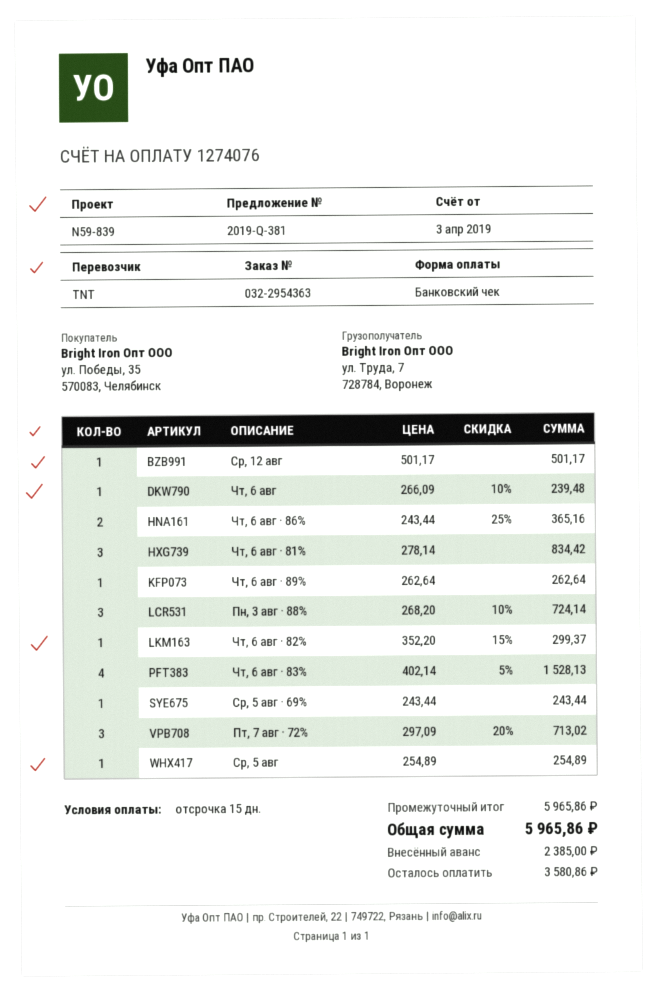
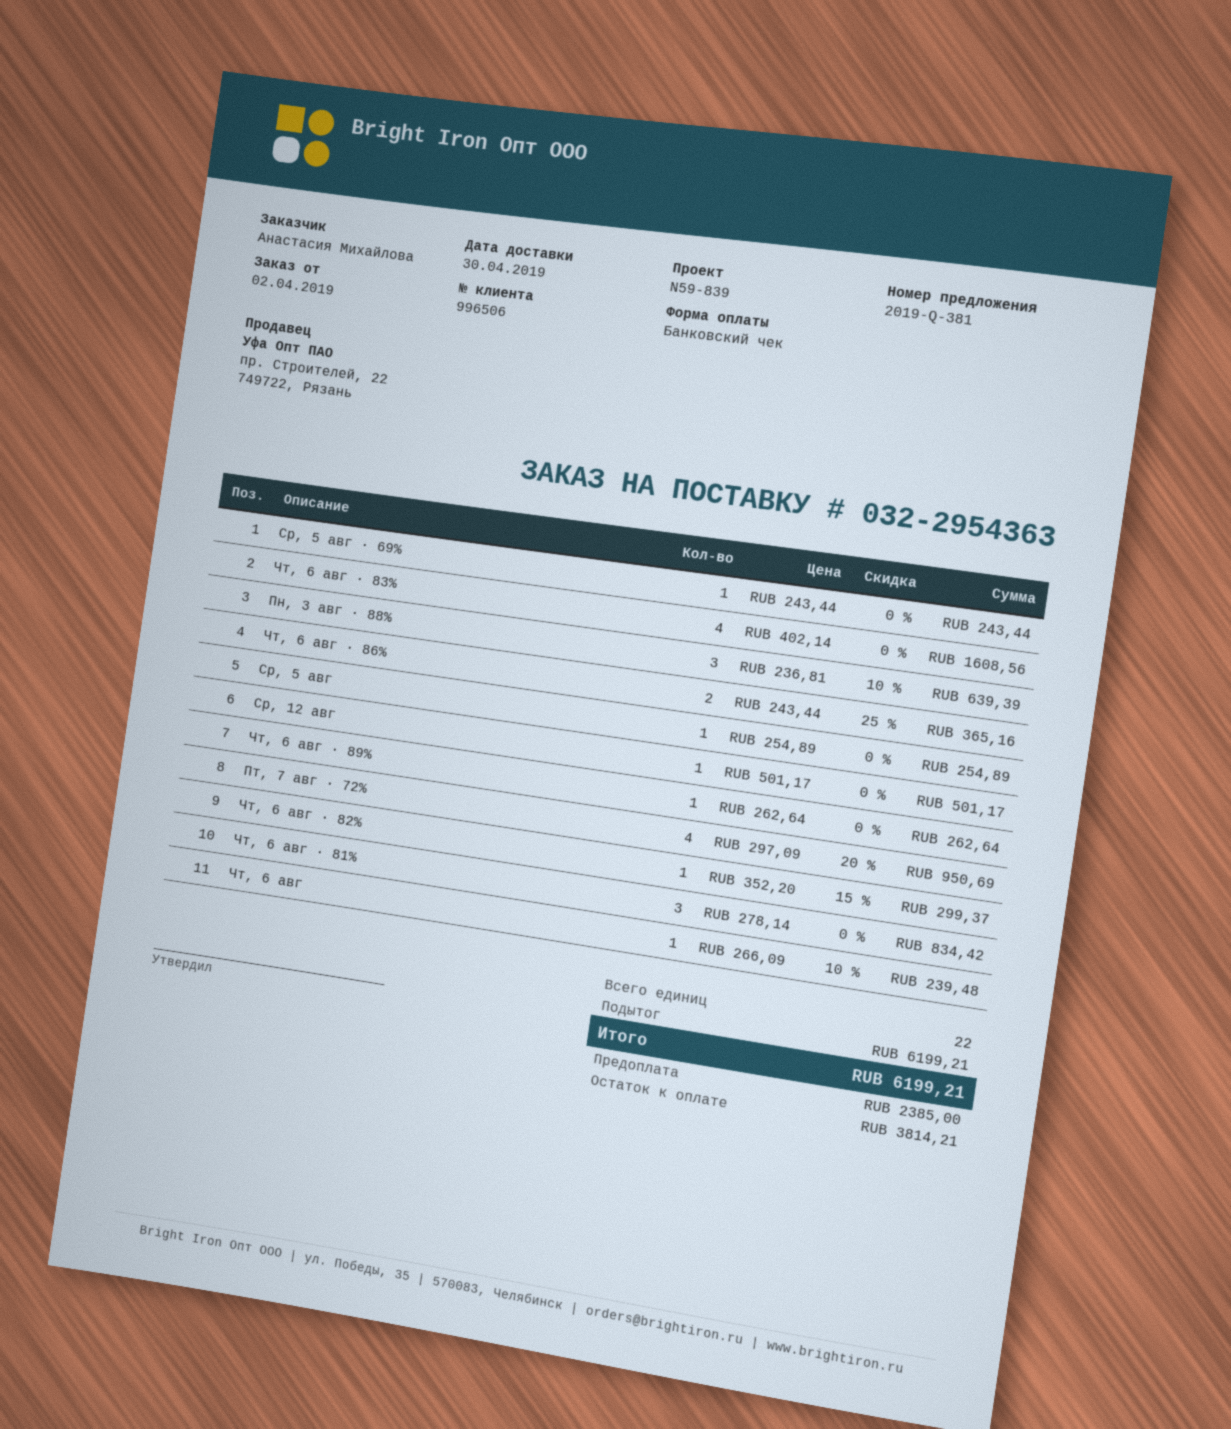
Пн, 3 авг · 88%: 3 x 268.20 - 10% = 724.14 -> 3 x 236.81 - 10% = 639.39
Чт, 6 авг · 83%: 4 x 402.14 - 5% = 1528.13 -> 4 x 402.14 = 1608.56
Пт, 7 авг · 72%: 3 x 297.09 - 20% = 713.02 -> 4 x 297.09 - 20% = 950.69
subtotal: 5965.86 -> 6199.21
total: 5965.86 -> 6199.21
balance: 3580.86 -> 3814.21

